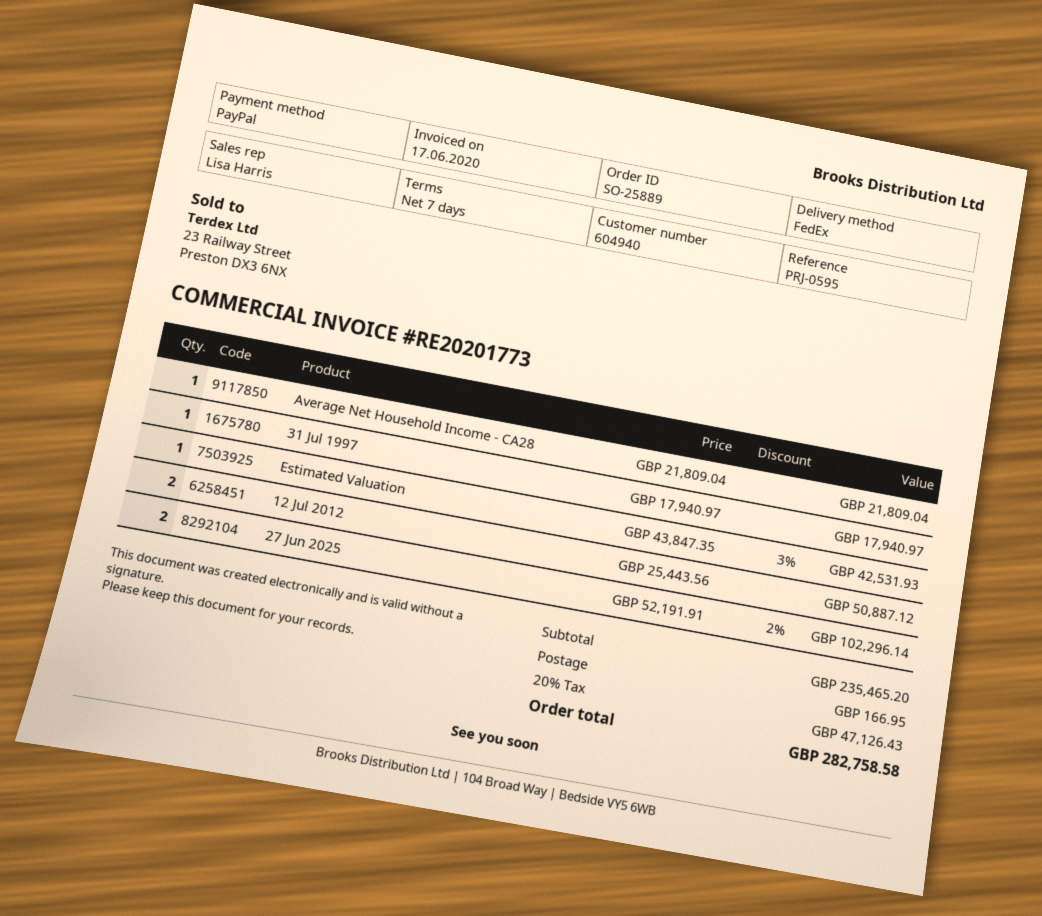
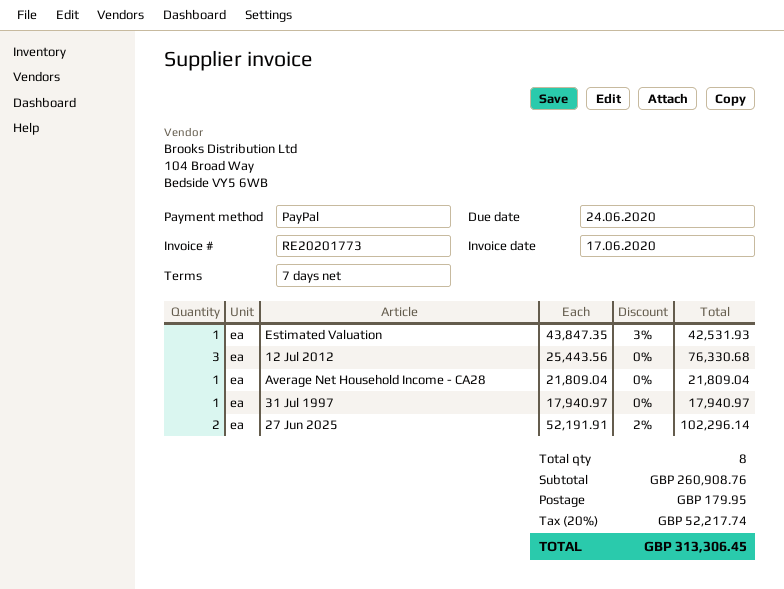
12 Jul 2012: 2 x 25443.56 = 50887.12 -> 3 x 25443.56 = 76330.68
subtotal: 235465.20 -> 260908.76
shipping: 166.95 -> 179.95
tax: 20% = 47126.43 -> 20% = 52217.74
total: 282758.58 -> 313306.45

